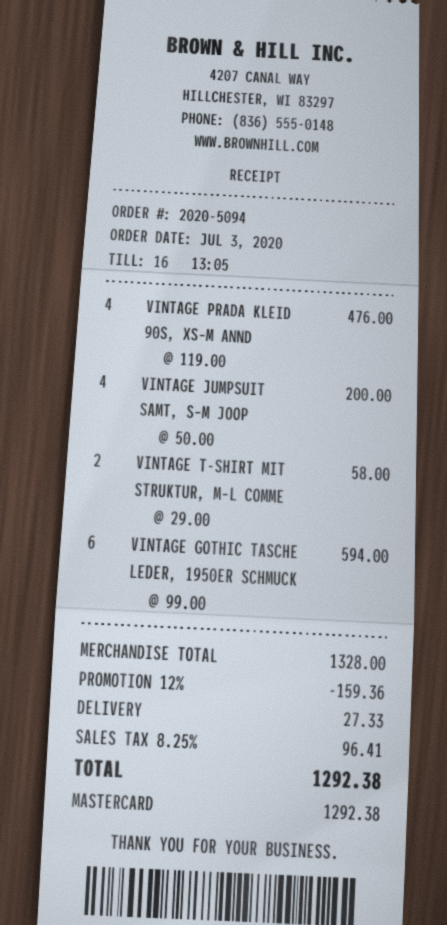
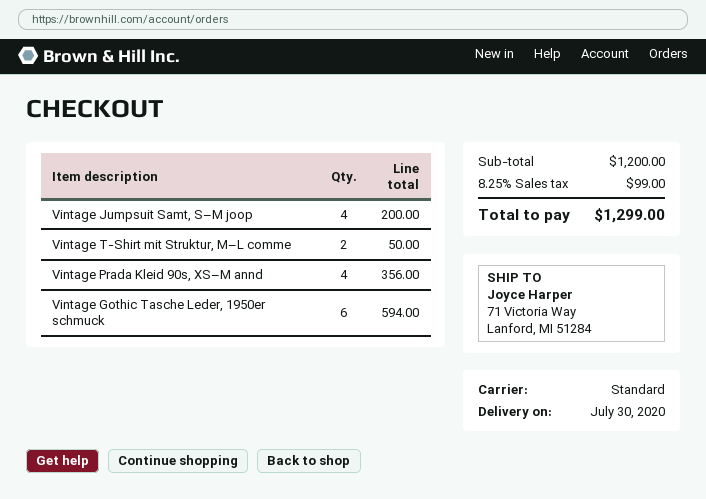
VINTAGE PRADA KLEID 90S, XS–M ANND: 4 for 476.00 -> 4 for 356.00
VINTAGE T-SHIRT MIT STRUKTUR, M–L COMME: 2 for 58.00 -> 2 for 50.00
subtotal: 1328.00 -> 1200.00
discount: 12% = 159.36 -> none
shipping: 27.33 -> none
tax: 8.25% = 96.41 -> 8.25% = 99.00
total: 1292.38 -> 1299.00

